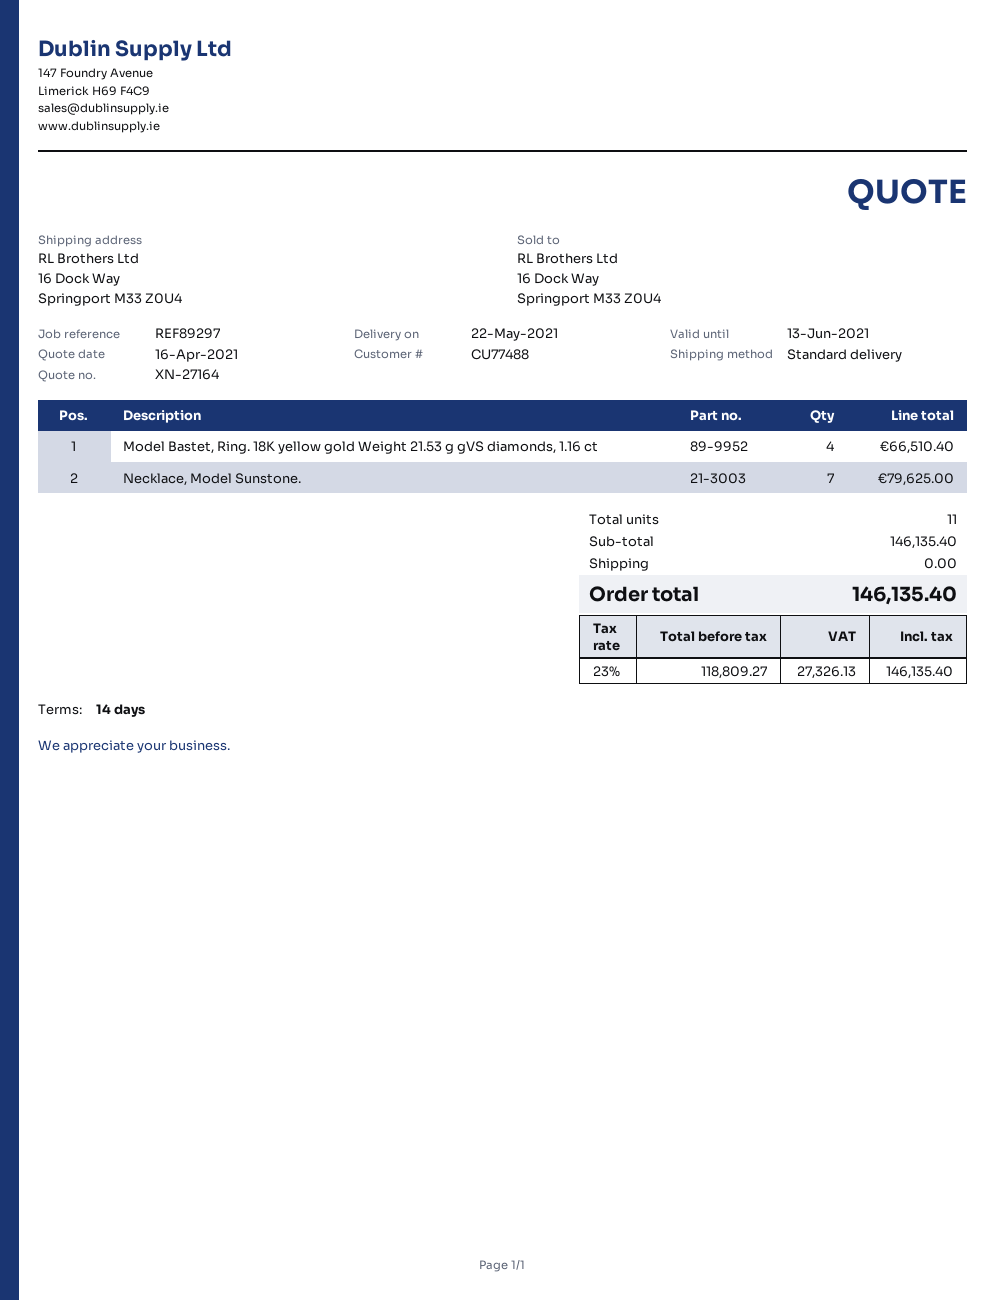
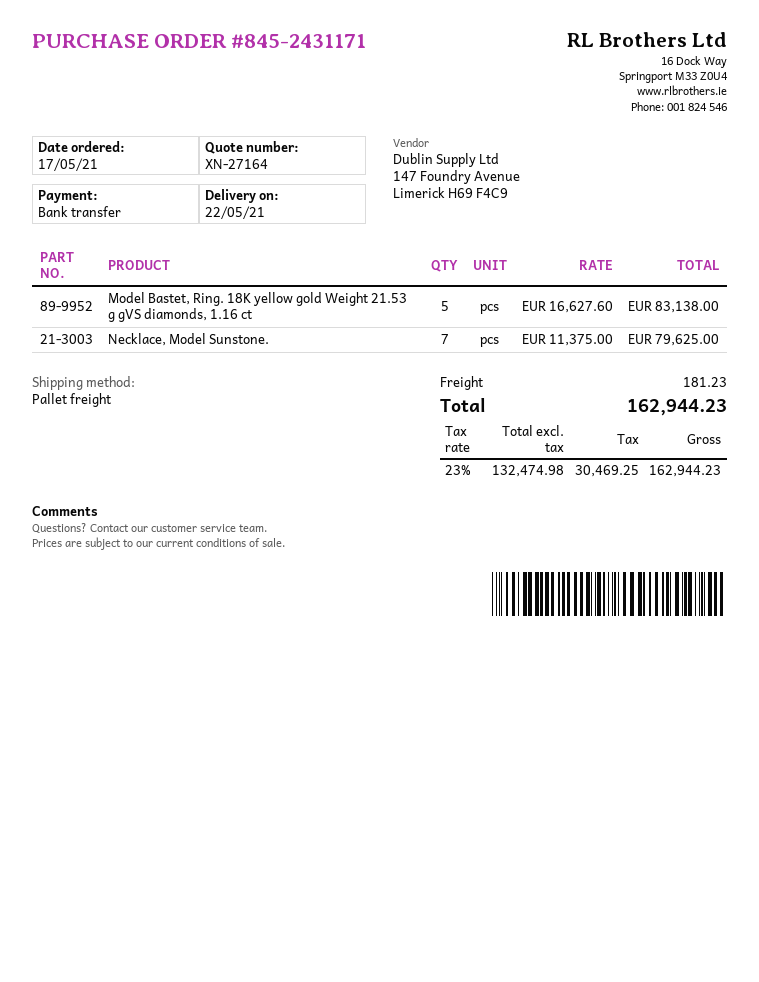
shipping method: standard -> pallet freight
Model Bastet, Ring. 18K yellow gold Weight 21.53 g gVS diamonds, 1.16 ct: 4 for 66510.40 -> 5 for 83138.00
shipping: 0.00 -> 181.23
net: 118809.27 -> 132474.98
tax: 23% = 27326.13 -> 23% = 30469.25
total: 146135.40 -> 162944.23

